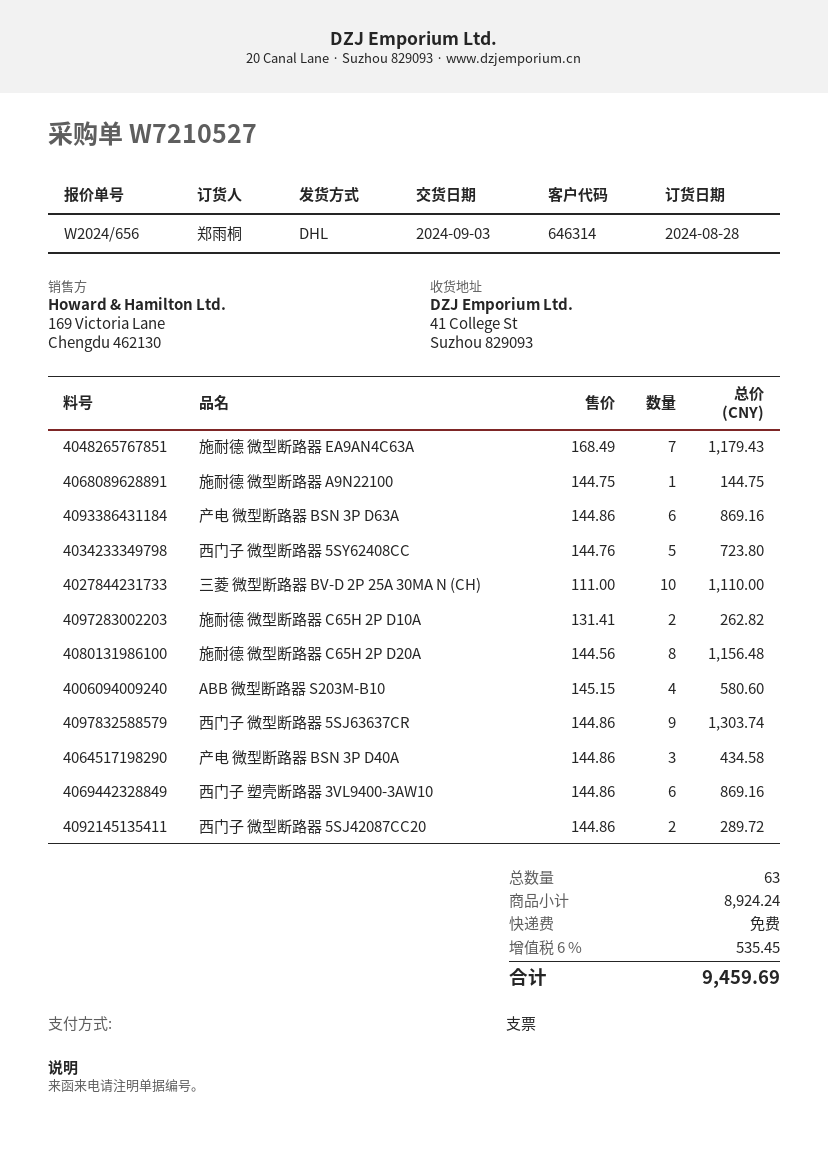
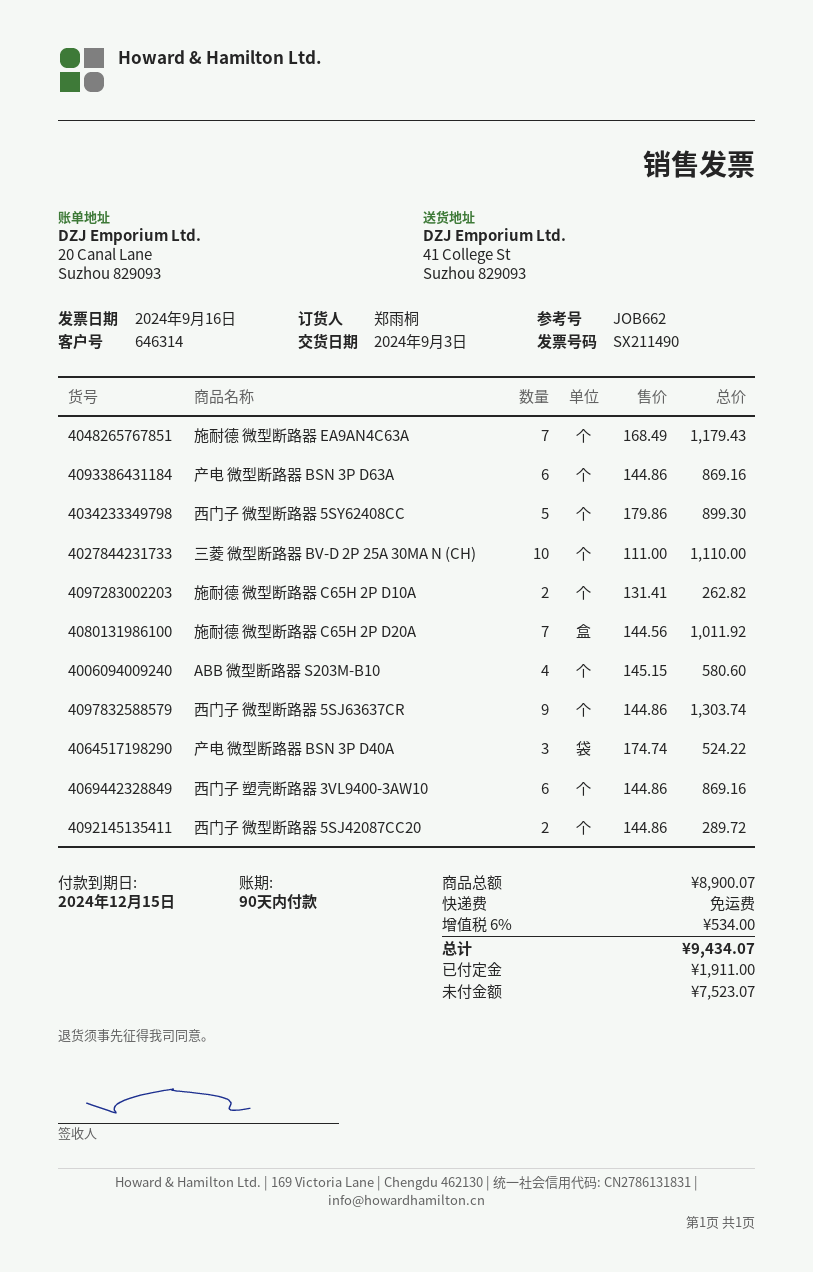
施耐德 微型断路器 A9N22100: 1 x 144.75 = 144.75 -> none
西门子 微型断路器 5SY62408CC: 5 x 144.76 = 723.80 -> 5 x 179.86 = 899.30
施耐德 微型断路器 C65H 2P D20A: 8 x 144.56 = 1156.48 -> 7 x 144.56 = 1011.92
产电 微型断路器 BSN 3P D40A: 3 x 144.86 = 434.58 -> 3 x 174.74 = 524.22
subtotal: 8924.24 -> 8900.07
tax: 6% = 535.45 -> 6% = 534.00
total: 9459.69 -> 9434.07

